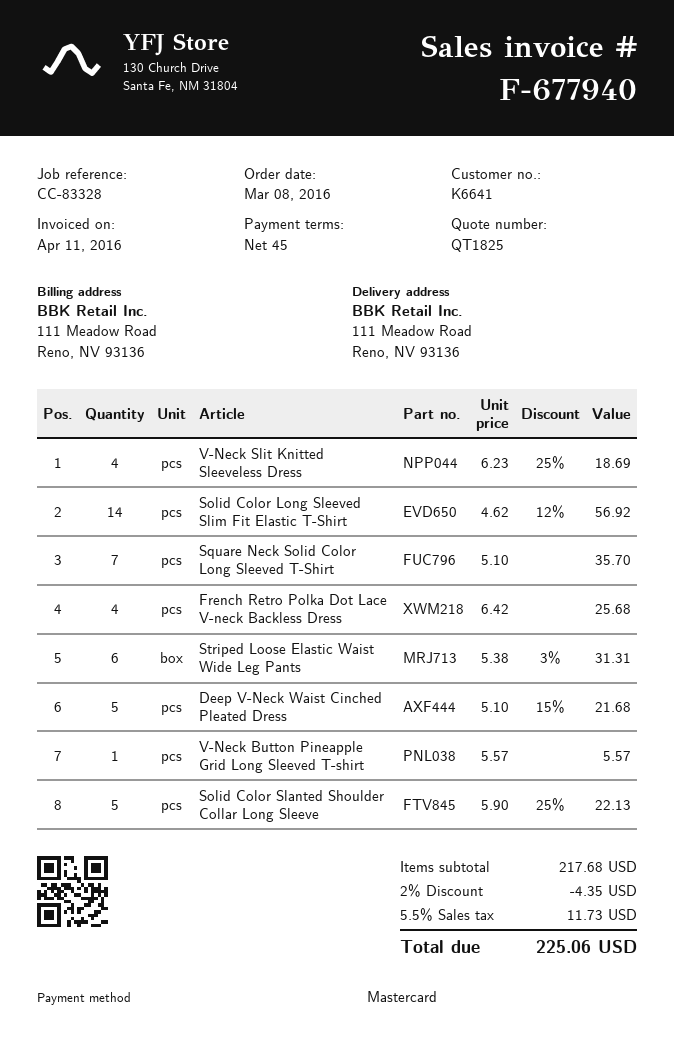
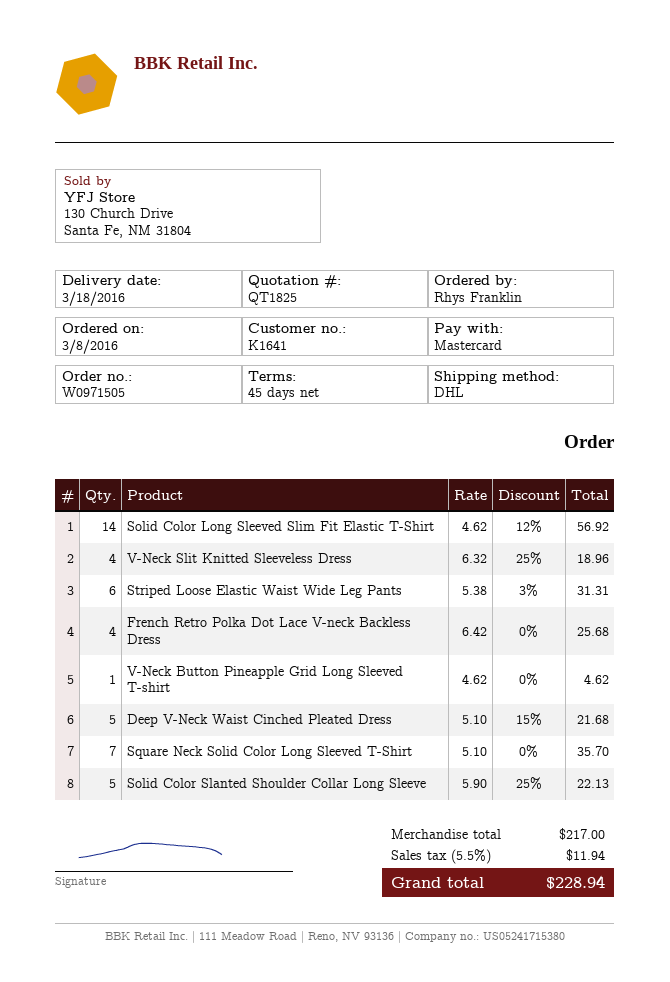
customer number: K6641 -> K1641
V-Neck Slit Knitted Sleeveless Dress: 4 x 6.23 - 25% = 18.69 -> 4 x 6.32 - 25% = 18.96
V-Neck Button Pineapple Grid Long Sleeved T-shirt: 1 x 5.57 = 5.57 -> 1 x 4.62 = 4.62
subtotal: 217.68 -> 217.00
discount: 2% = 4.35 -> none
tax: 5.5% = 11.73 -> 5.5% = 11.94
total: 225.06 -> 228.94

